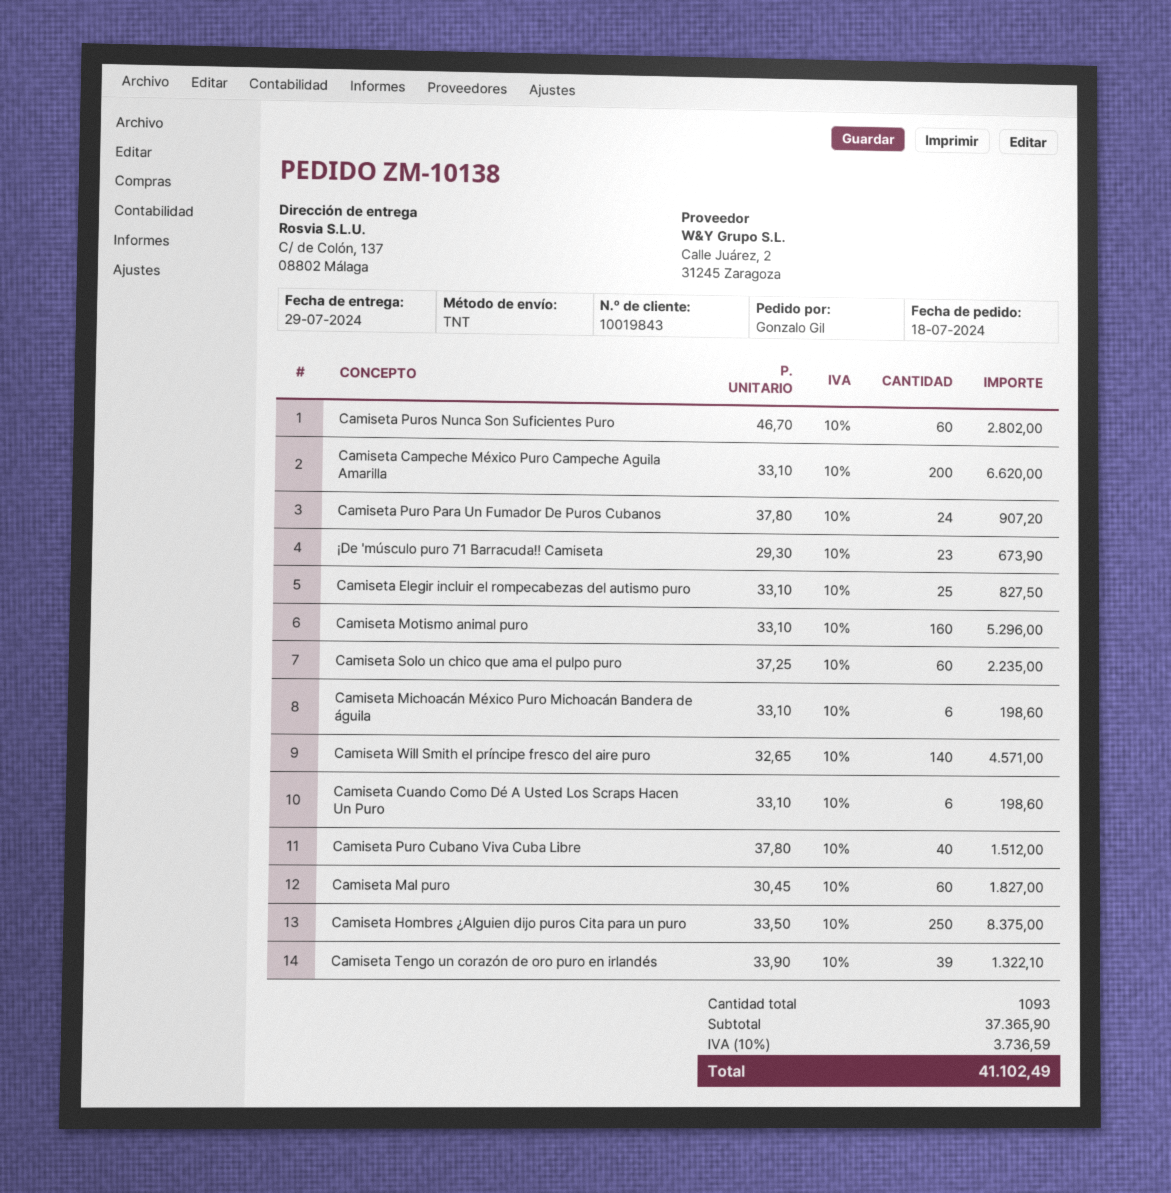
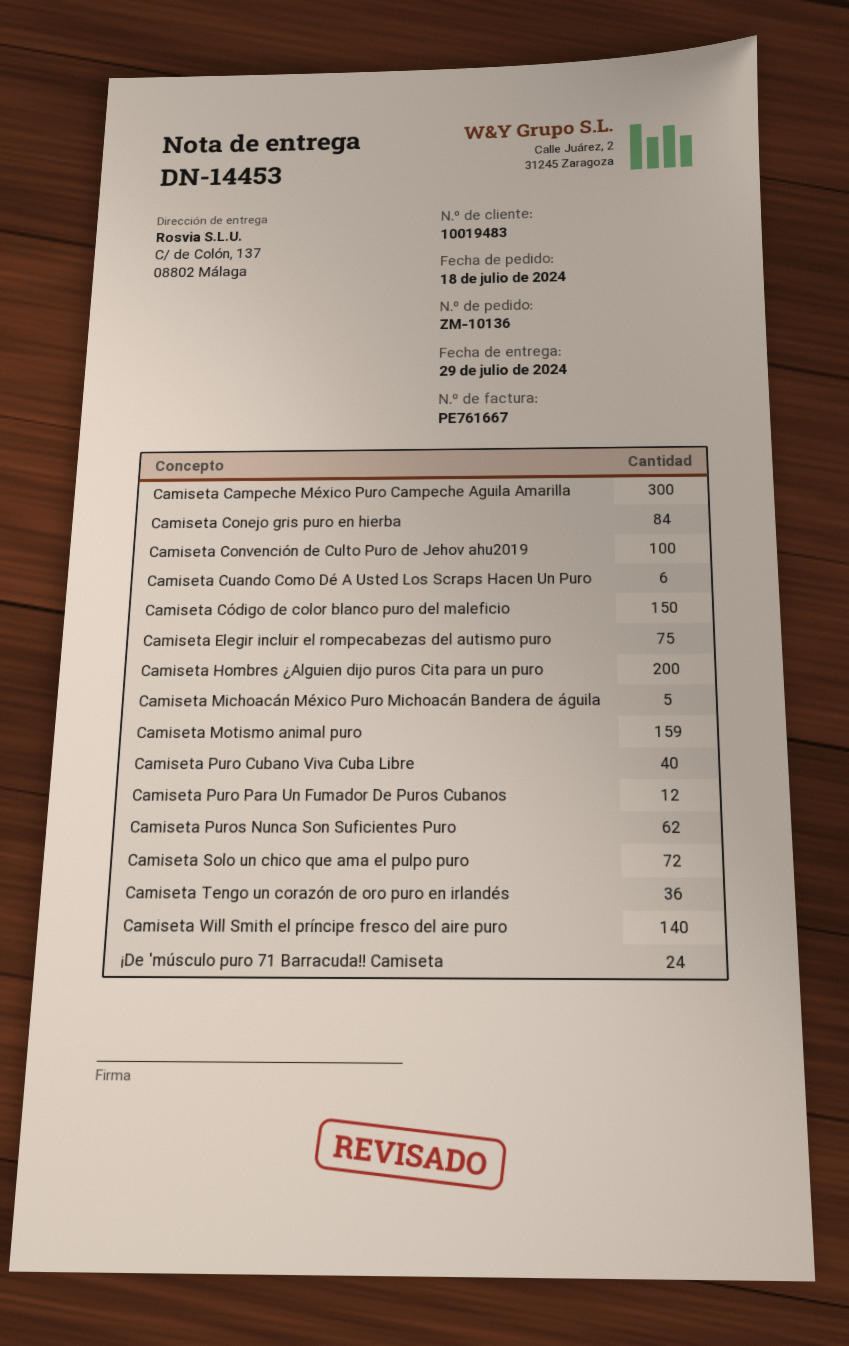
order number: ZM-10138 -> ZM-10136
customer number: 10019843 -> 10019483
Camiseta Puros Nunca Son Suficientes Puro: 60 -> 62
Camiseta Campeche México Puro Campeche Aguila Amarilla: 200 -> 300
Camiseta Puro Para Un Fumador De Puros Cubanos: 24 -> 12
¡De 'músculo puro 71 Barracuda!! Camiseta: 23 -> 24
Camiseta Elegir incluir el rompecabezas del autismo puro: 25 -> 75
Camiseta Motismo animal puro: 160 -> 159
Camiseta Solo un chico que ama el pulpo puro: 60 -> 72
Camiseta Michoacán México Puro Michoacán Bandera de águila: 6 -> 5
Camiseta Mal puro: 60 -> none
Camiseta Hombres ¿Alguien dijo puros Cita para un puro: 250 -> 200
Camiseta Tengo un corazón de oro puro en irlandés: 39 -> 36
Camiseta Conejo gris puro en hierba: none -> 84
Camiseta Convención de Culto Puro de Jehov ahu2019: none -> 100
Camiseta Código de color blanco puro del maleficio: none -> 150

